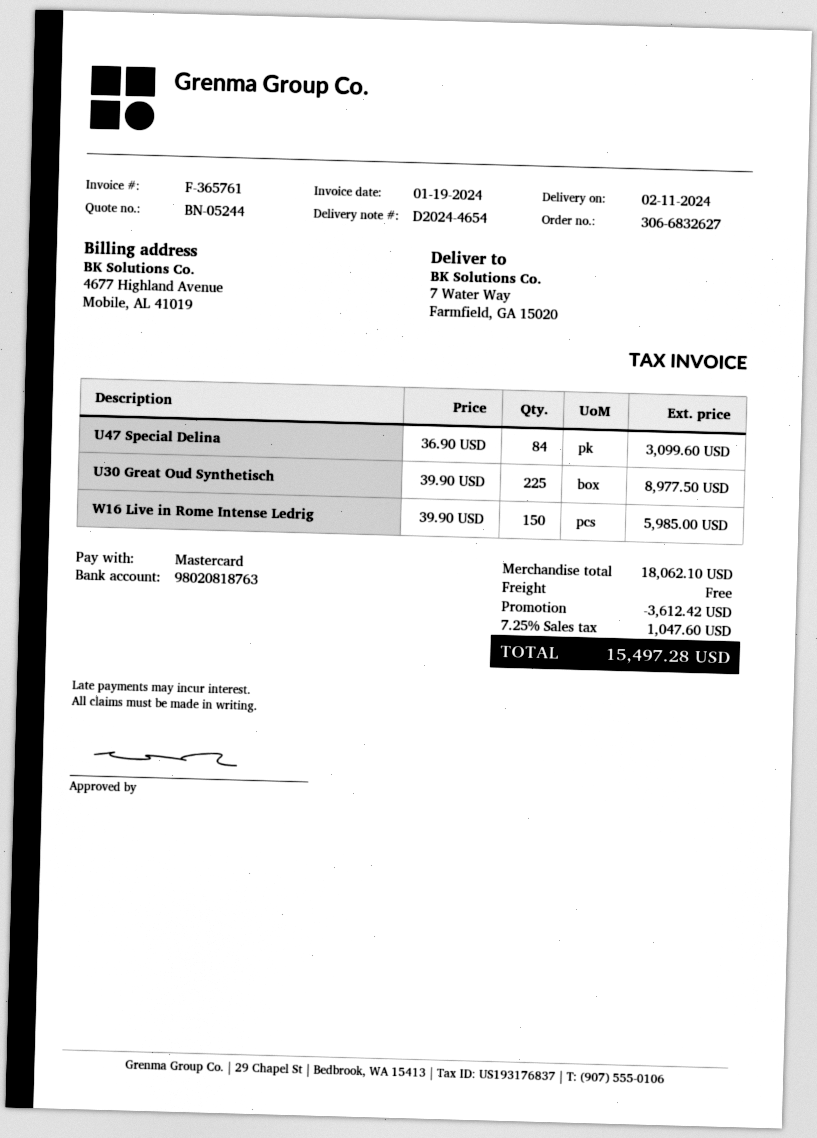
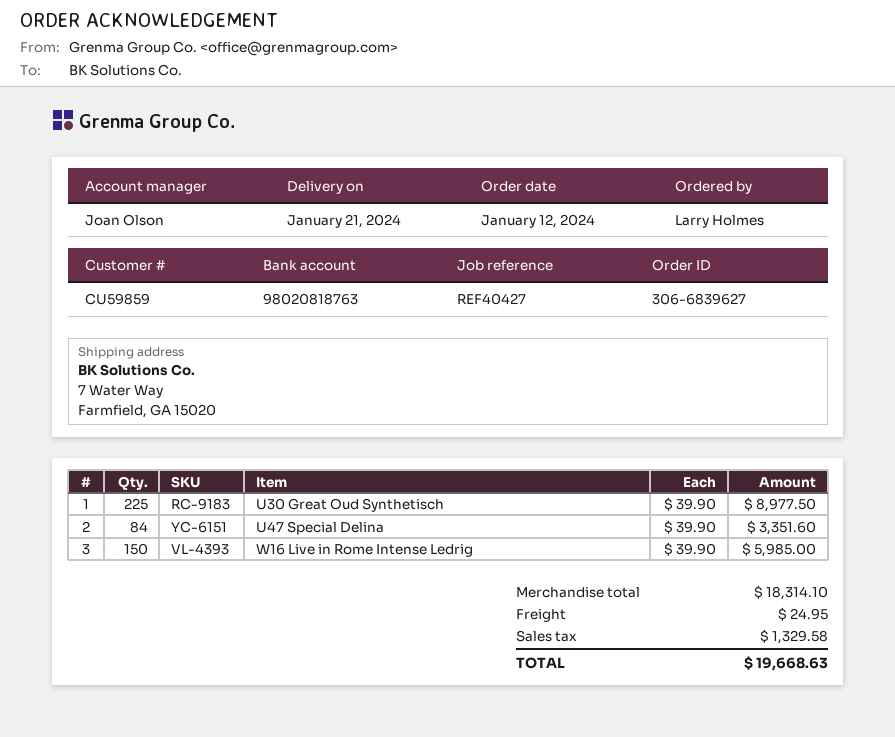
order number: 306-6832627 -> 306-6839627
delivery date: 2024-02-11 -> 2024-01-21
U47 Special Delina: 84 x 36.90 = 3099.60 -> 84 x 39.90 = 3351.60
subtotal: 18062.10 -> 18314.10
discount: 3612.42 -> none
shipping: 0.00 -> 24.95
tax: 1047.60 -> 1329.58
total: 15497.28 -> 19668.63

